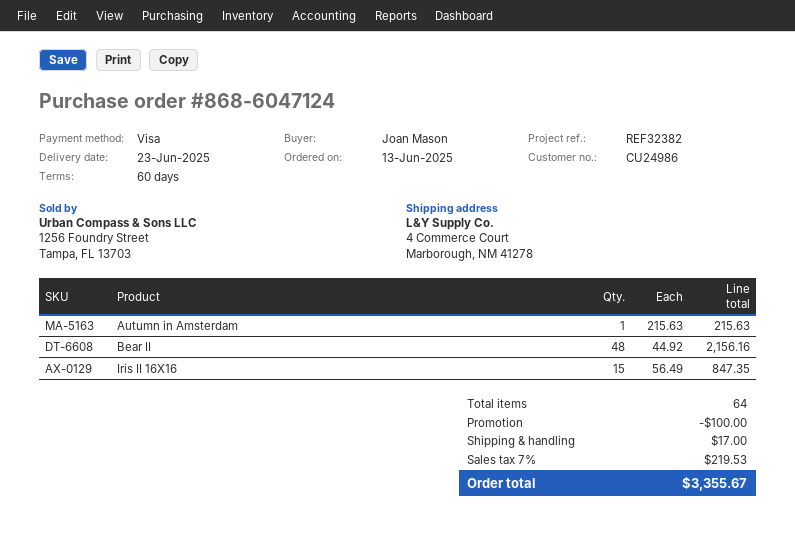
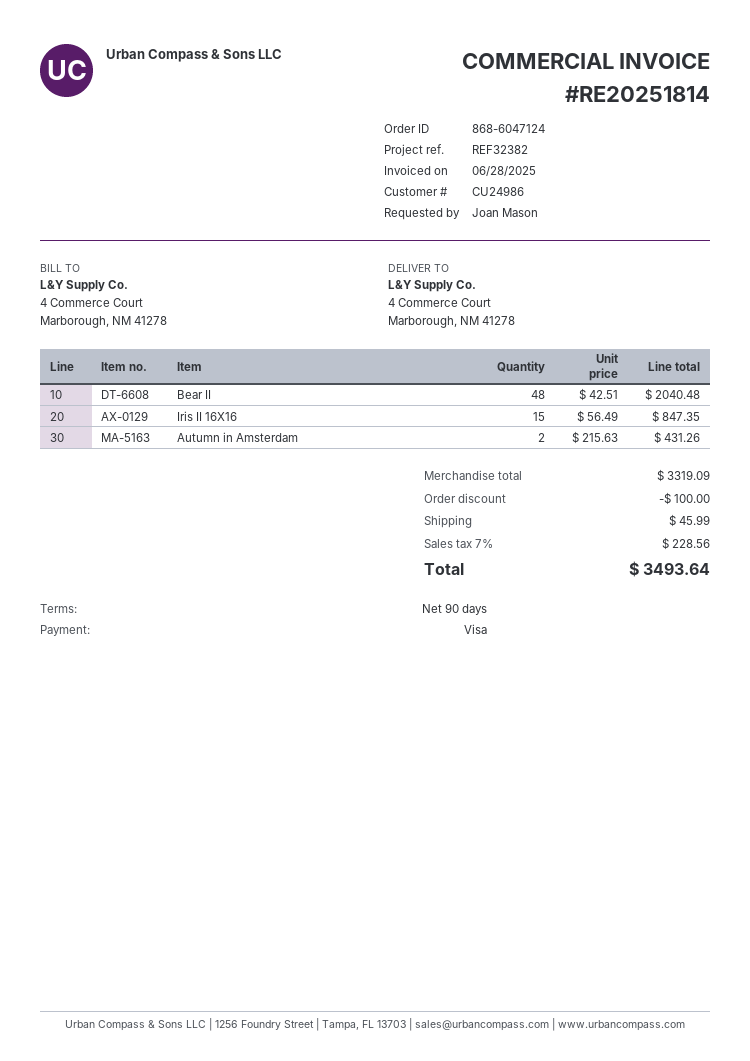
payment terms: 60 days -> 90 days
Autumn in Amsterdam: 1 x 215.63 = 215.63 -> 2 x 215.63 = 431.26
Bear II: 48 x 44.92 = 2156.16 -> 48 x 42.51 = 2040.48
shipping: 17.00 -> 45.99
tax: 7% = 219.53 -> 7% = 228.56
total: 3355.67 -> 3493.64

